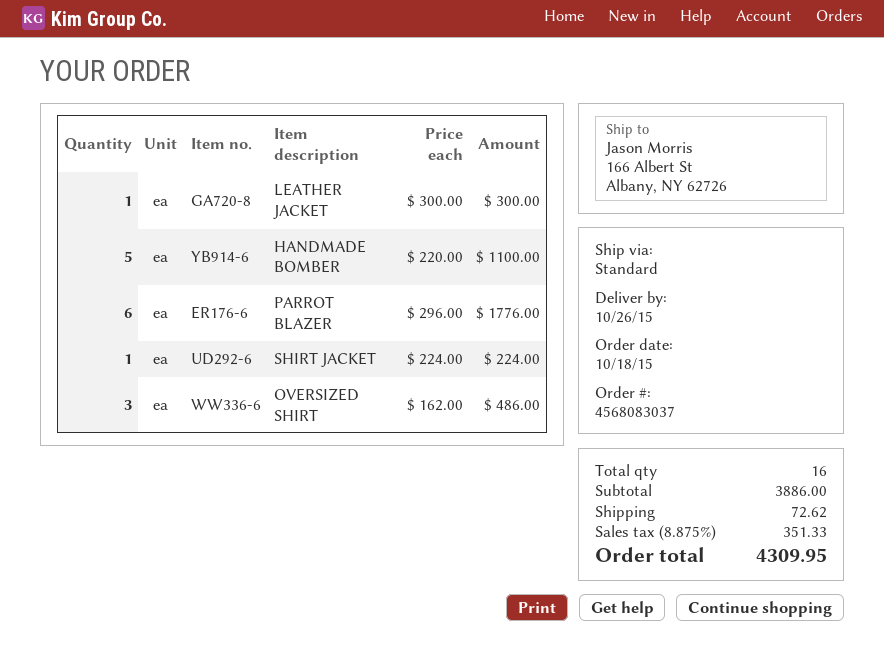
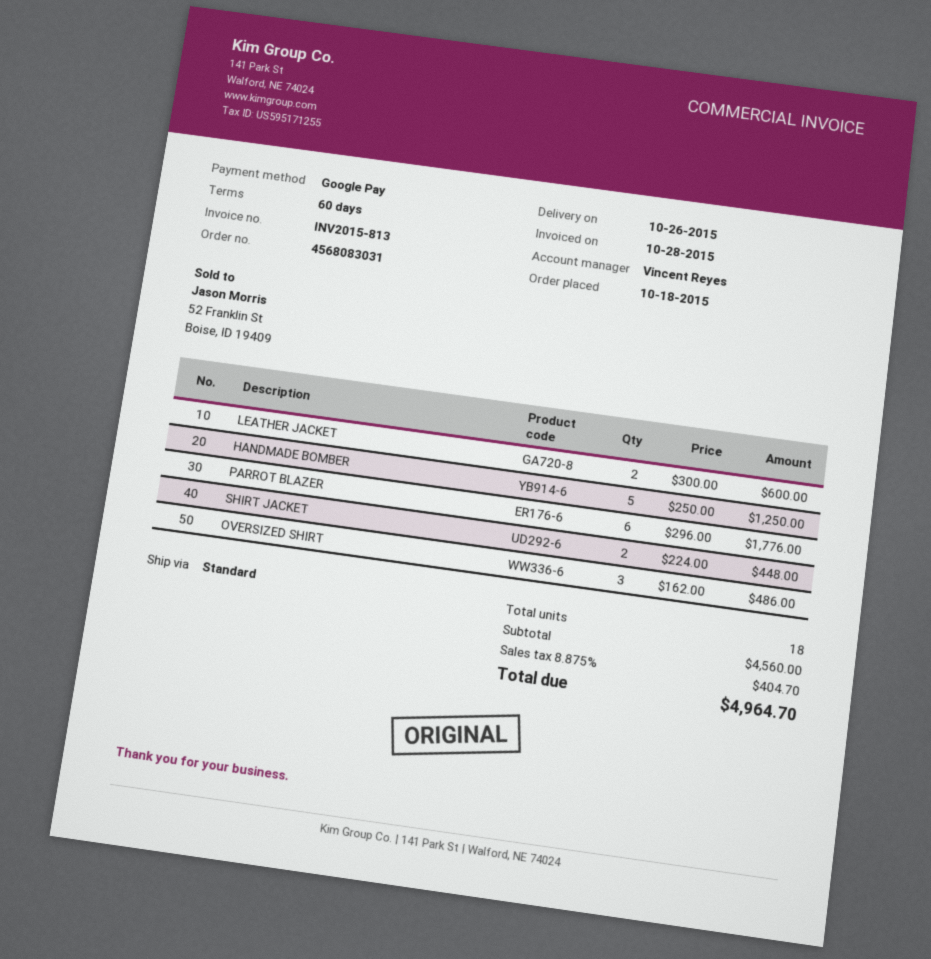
order number: 4568083037 -> 4568083031
LEATHER JACKET: 1 x 300.00 = 300.00 -> 2 x 300.00 = 600.00
HANDMADE BOMBER: 5 x 220.00 = 1100.00 -> 5 x 250.00 = 1250.00
SHIRT JACKET: 1 x 224.00 = 224.00 -> 2 x 224.00 = 448.00
total quantity: 16 -> 18
subtotal: 3886.00 -> 4560.00
shipping: 72.62 -> none
tax: 8.875% = 351.33 -> 8.875% = 404.70
total: 4309.95 -> 4964.70

